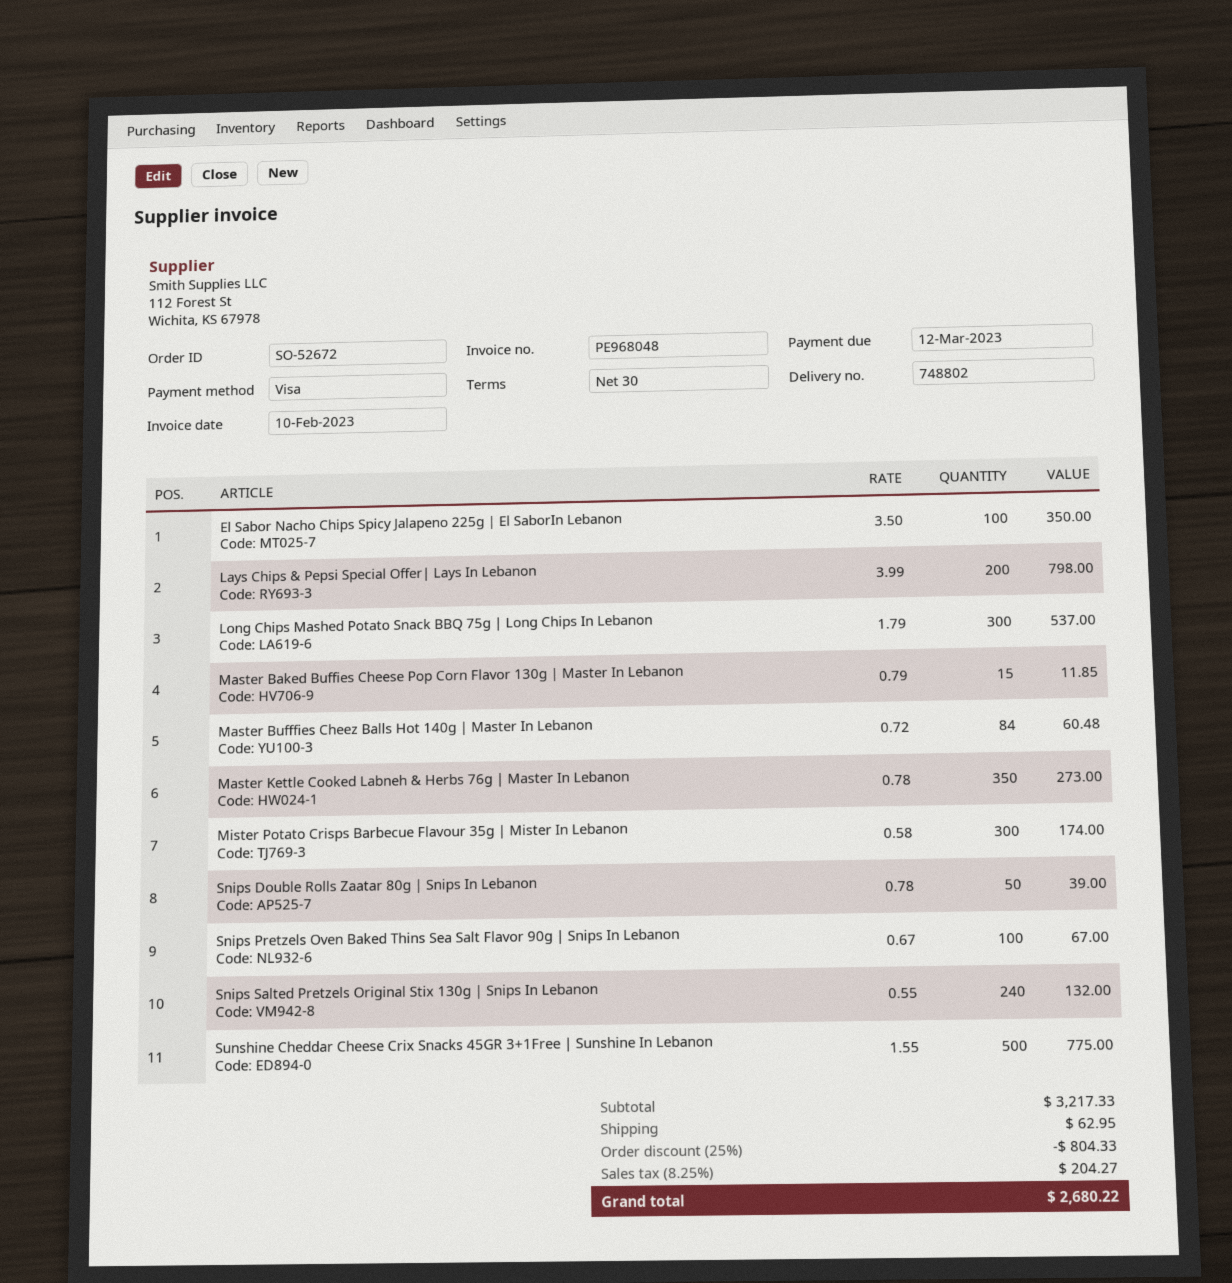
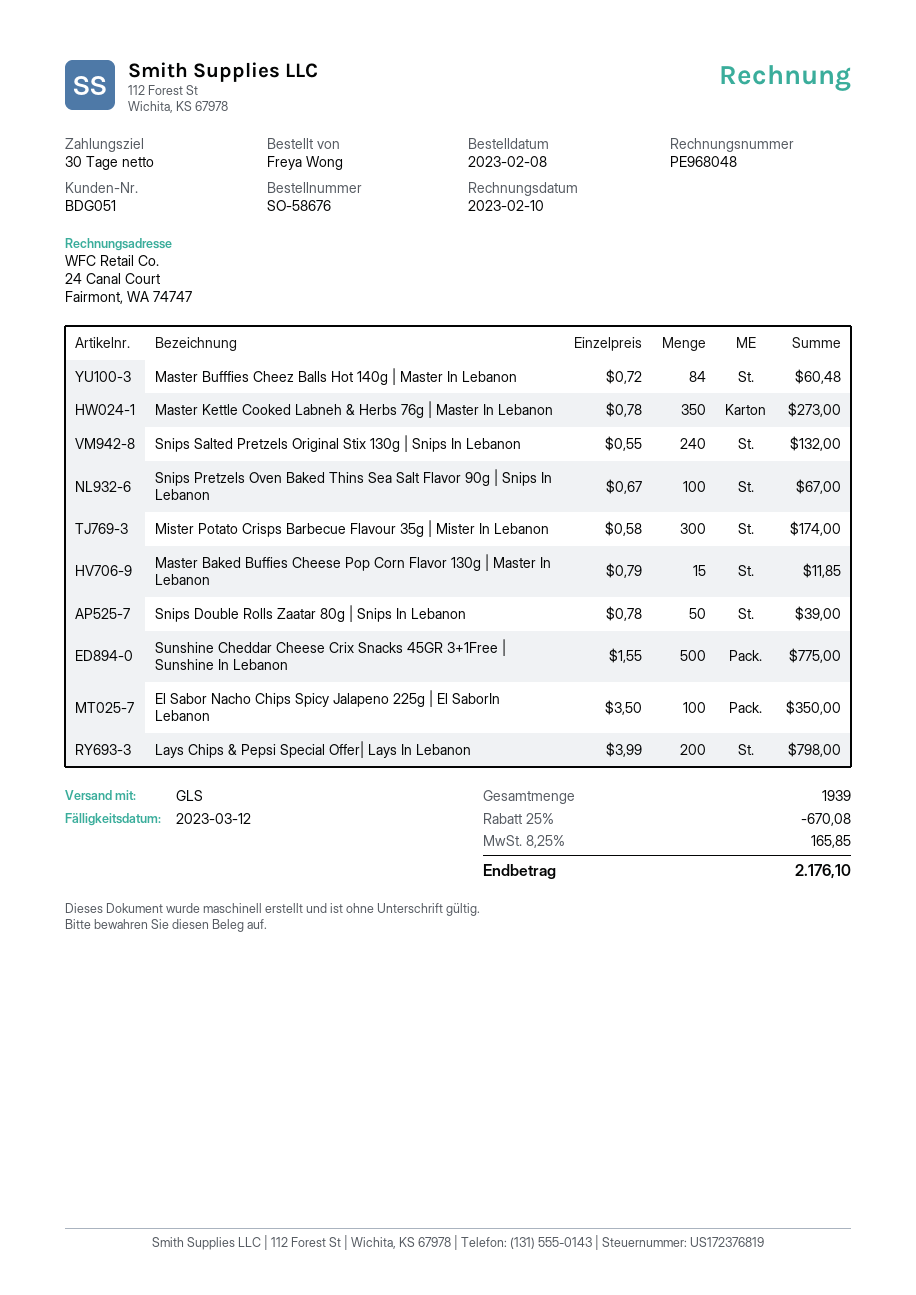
order number: SO-52672 -> SO-58676
Long Chips Mashed Potato Snack BBQ 75g | Long Chips In Lebanon: 300 x 1.79 = 537.00 -> none
discount: 25% = 804.33 -> 25% = 670.08
shipping: 62.95 -> none
tax: 8.25% = 204.27 -> 8.25% = 165.85
total: 2680.22 -> 2176.10

